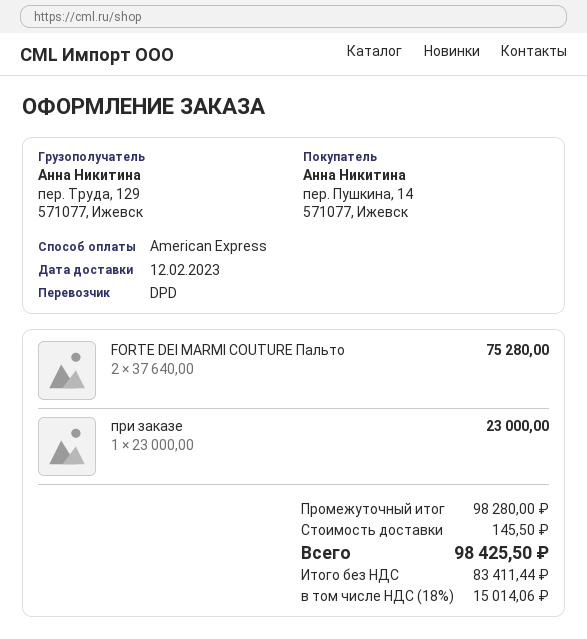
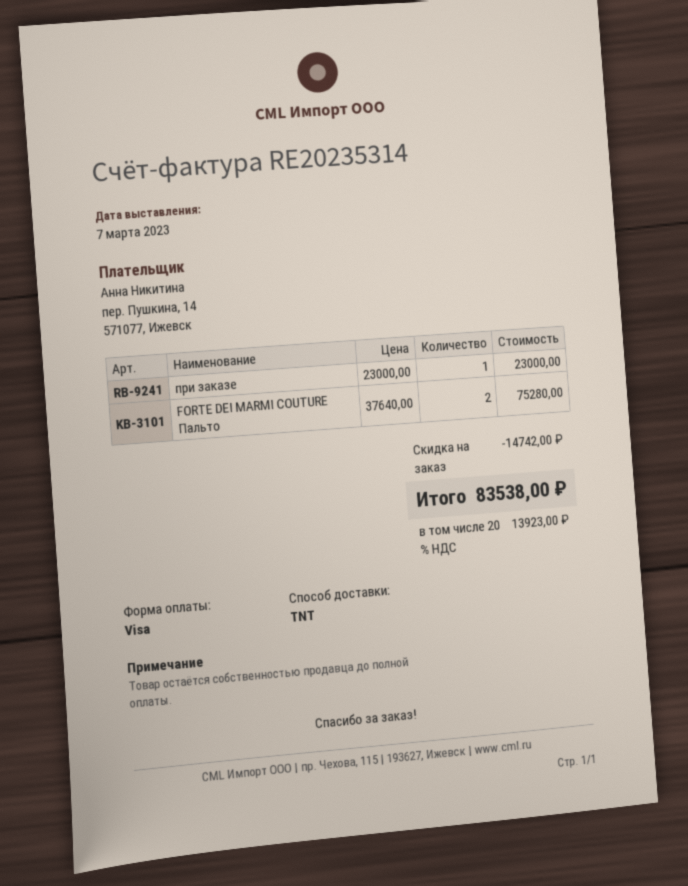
payment method: American Express -> Visa
shipping method: DPD -> TNT
discount: none -> 14742.00
shipping: 145.50 -> none
tax: 18% = 15014.06 -> 20% = 13923.00
total: 98425.50 -> 83538.00

